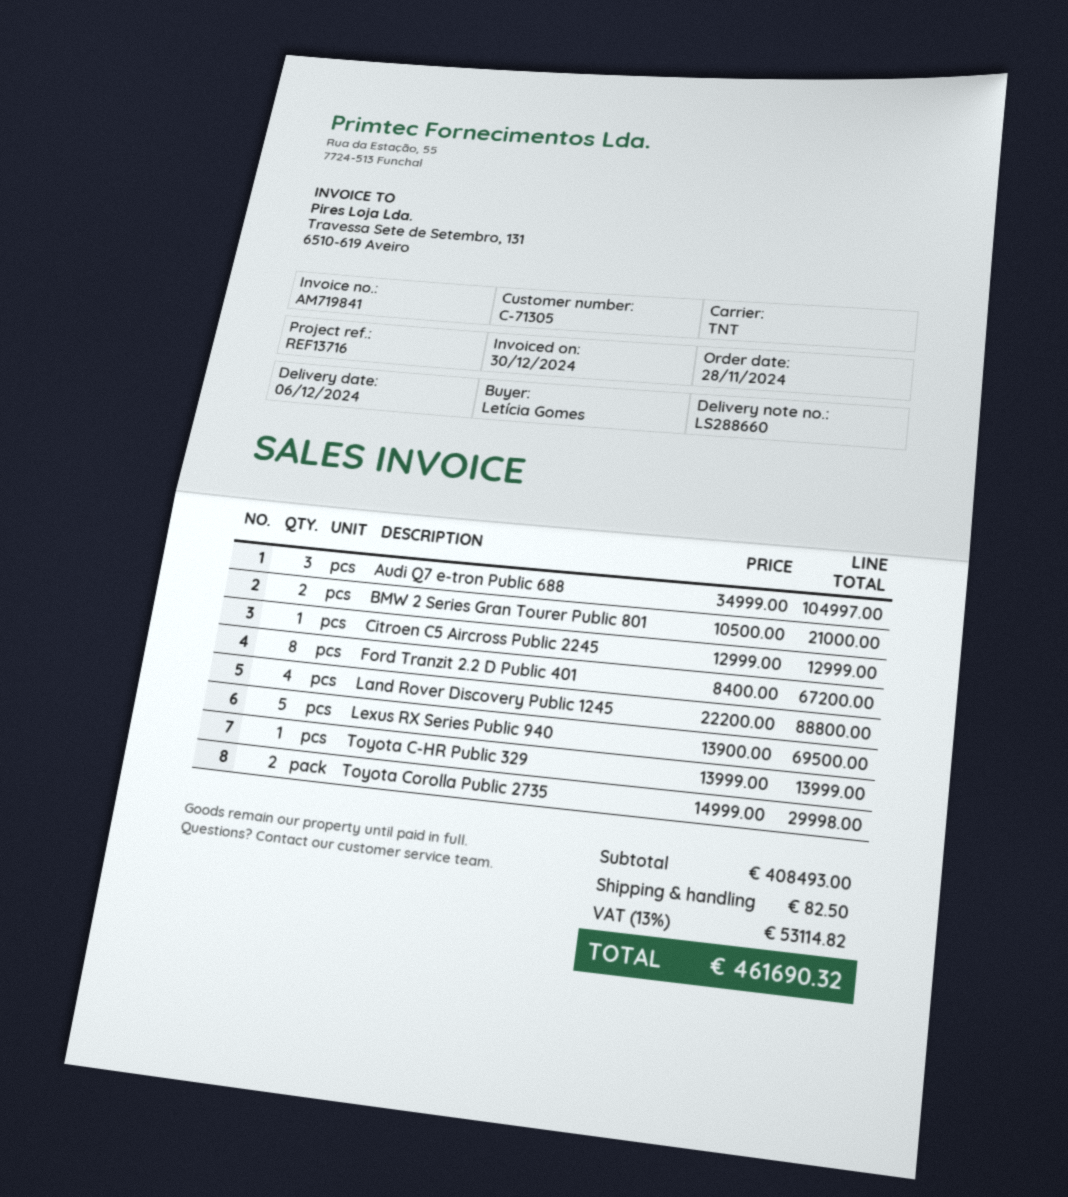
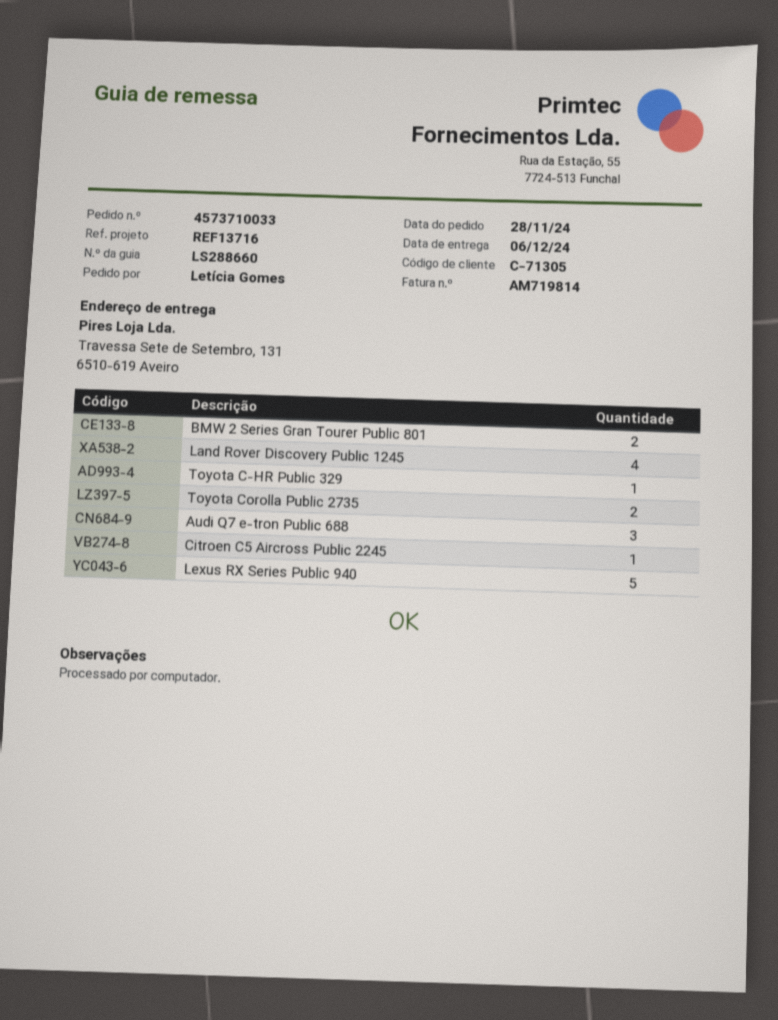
invoice number: AM719841 -> AM719814
Ford Tranzit 2.2 D Public 401: 8 -> none

